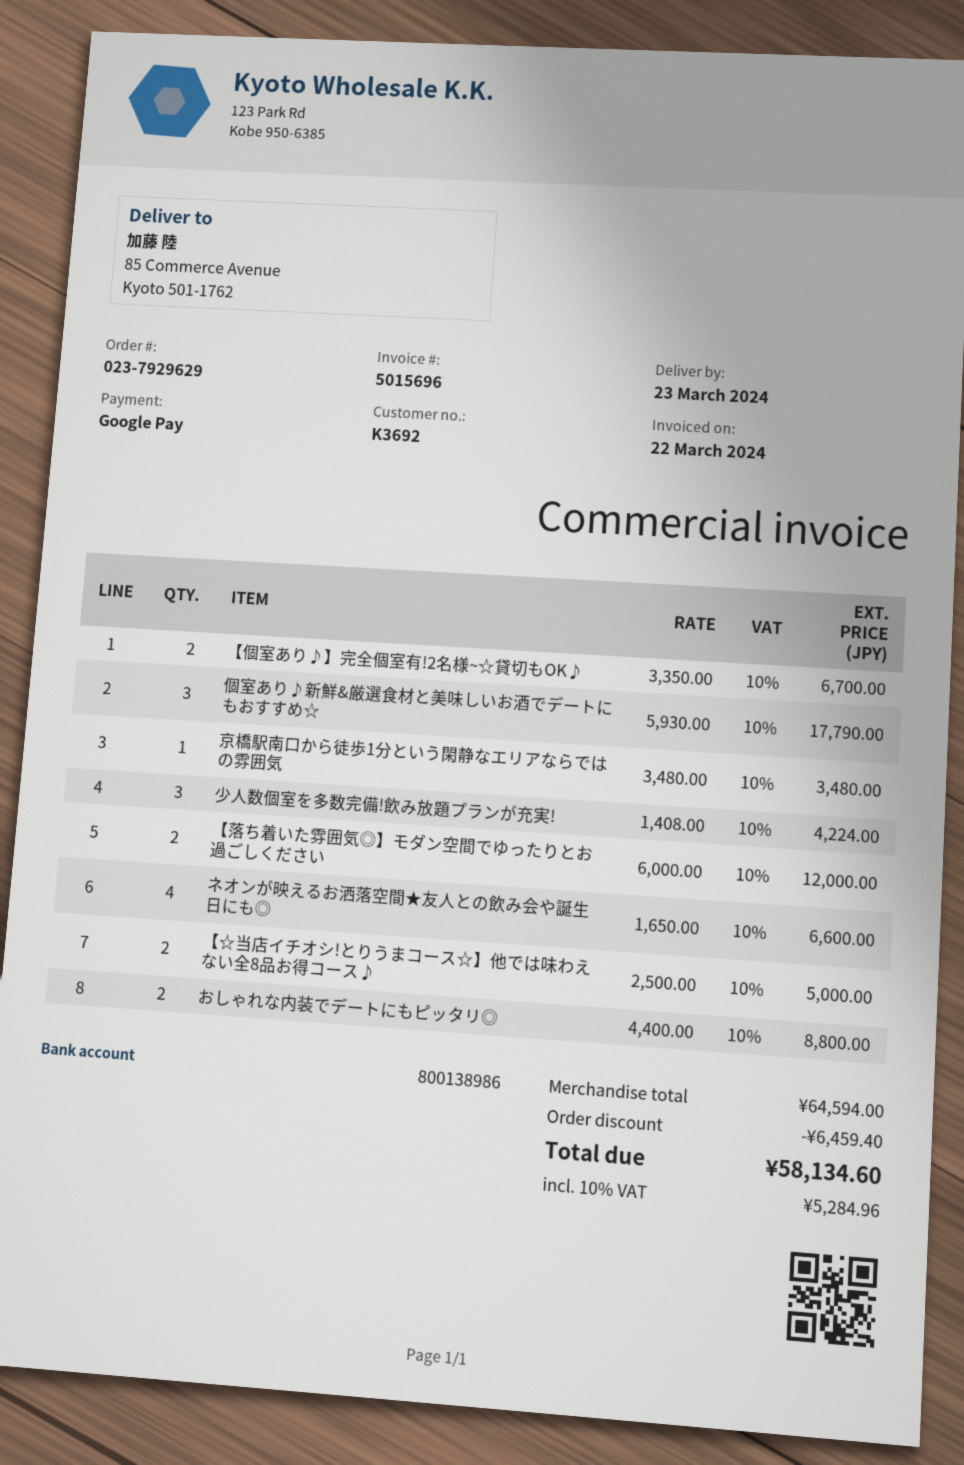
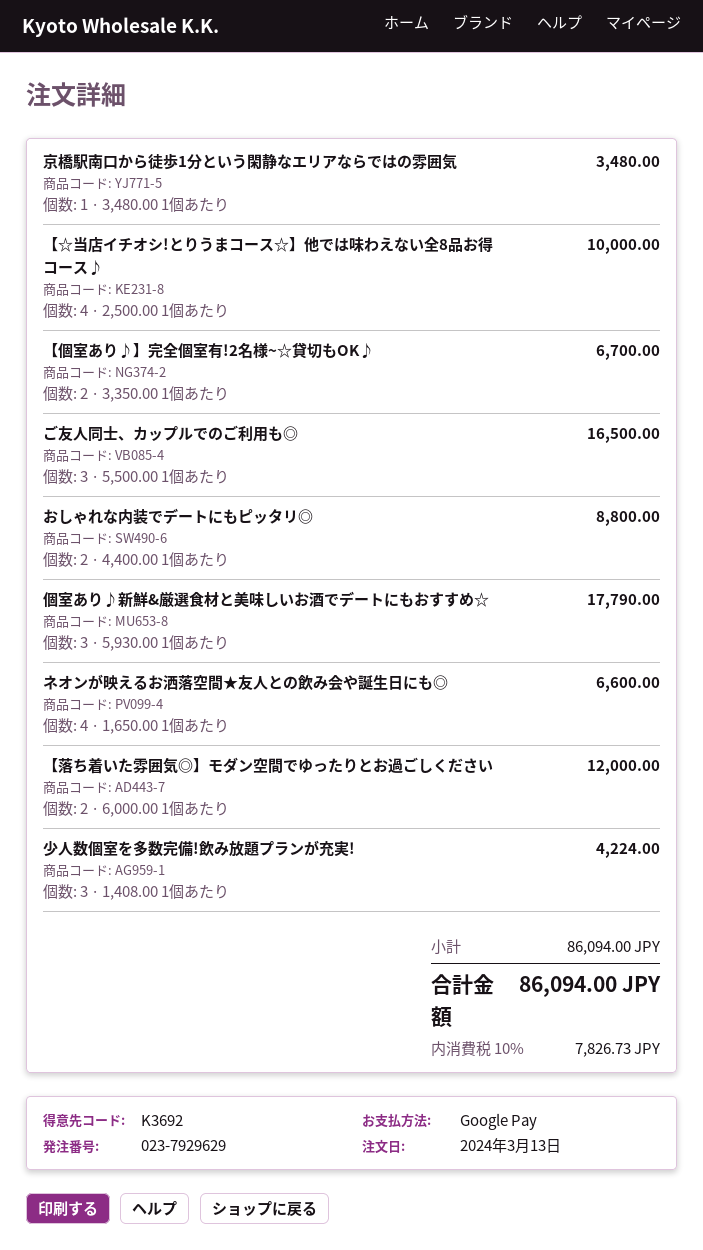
【☆当店イチオシ!とりうまコース☆】他では味わえない全8品お得コース♪: 2 x 2500.00 = 5000.00 -> 4 x 2500.00 = 10000.00
ご友人同士、カップルでのご利用も◎: none -> 3 x 5500.00 = 16500.00
subtotal: 64594.00 -> 86094.00
discount: 6459.40 -> none
tax: 10% = 5284.96 -> 10% = 7826.73
total: 58134.60 -> 86094.00

